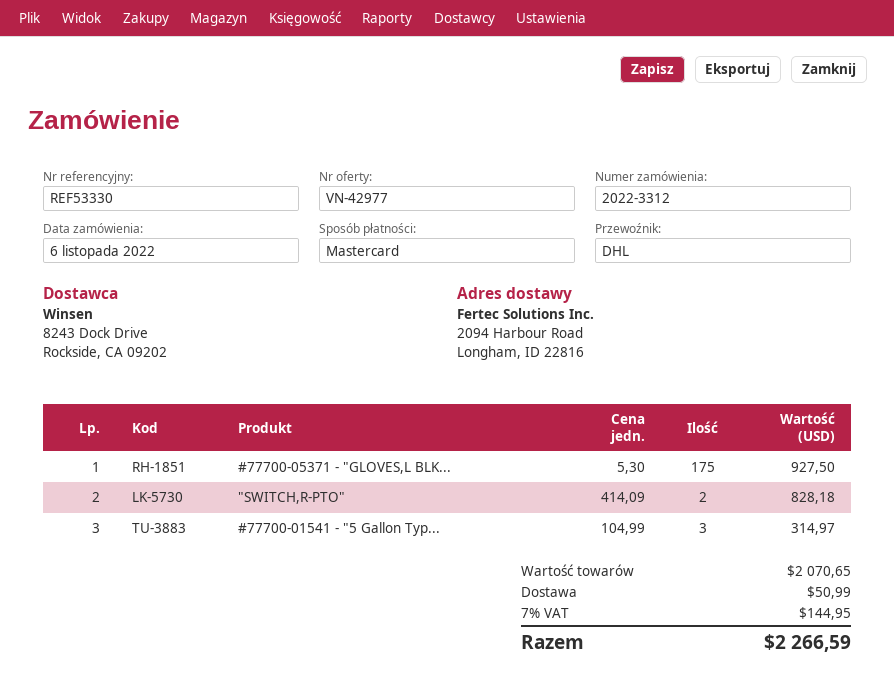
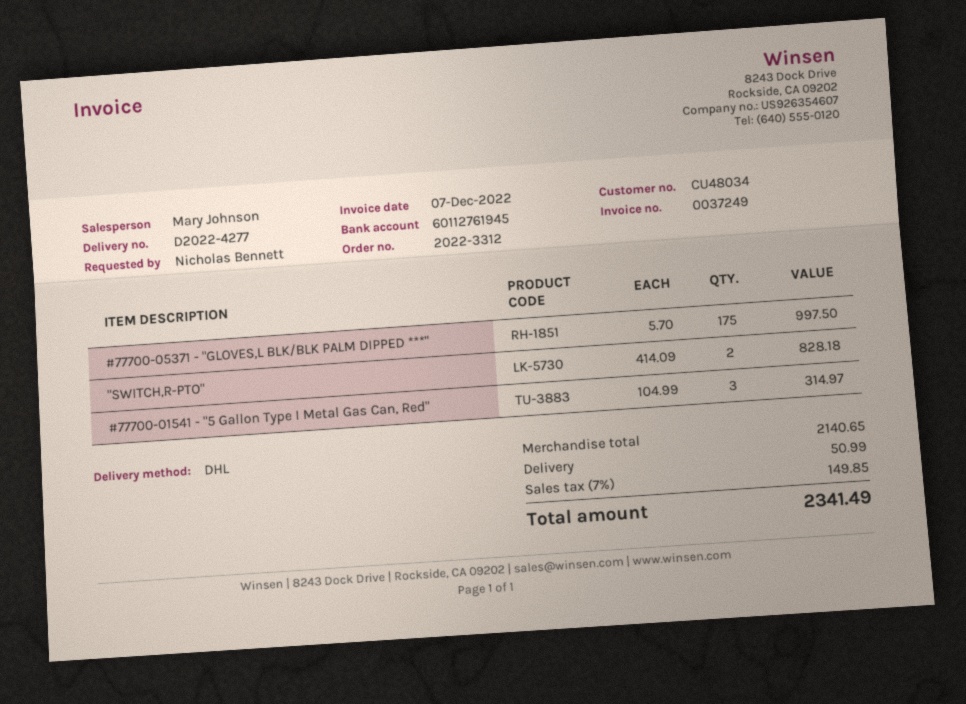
#77700-05371 - "GLOVES,L BLK...: 175 x 5.30 = 927.50 -> 175 x 5.70 = 997.50
subtotal: 2070.65 -> 2140.65
tax: 7% = 144.95 -> 7% = 149.85
total: 2266.59 -> 2341.49

